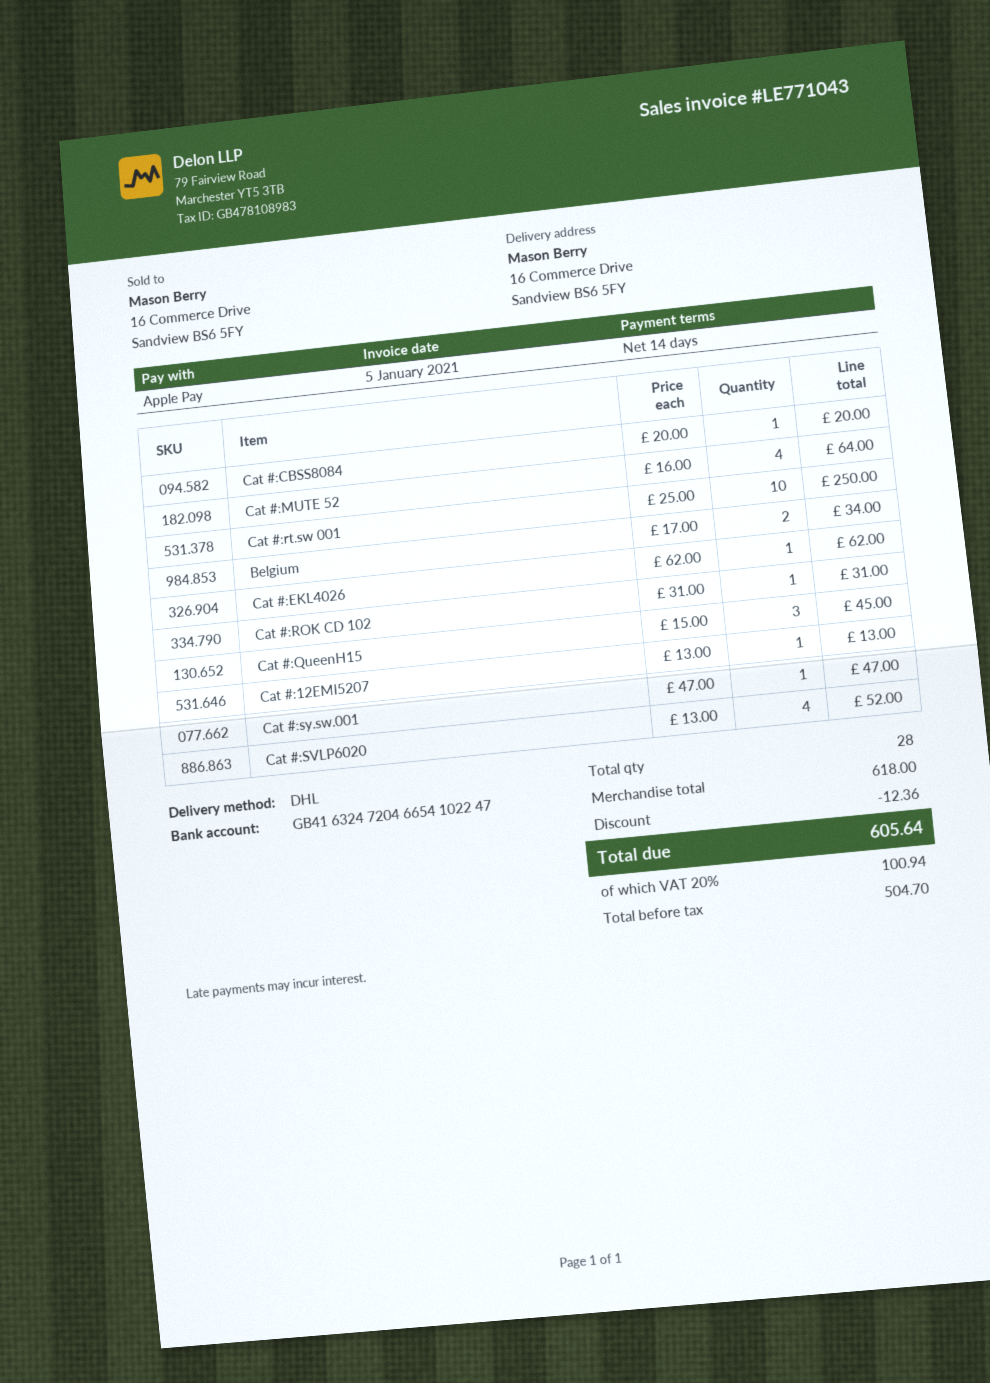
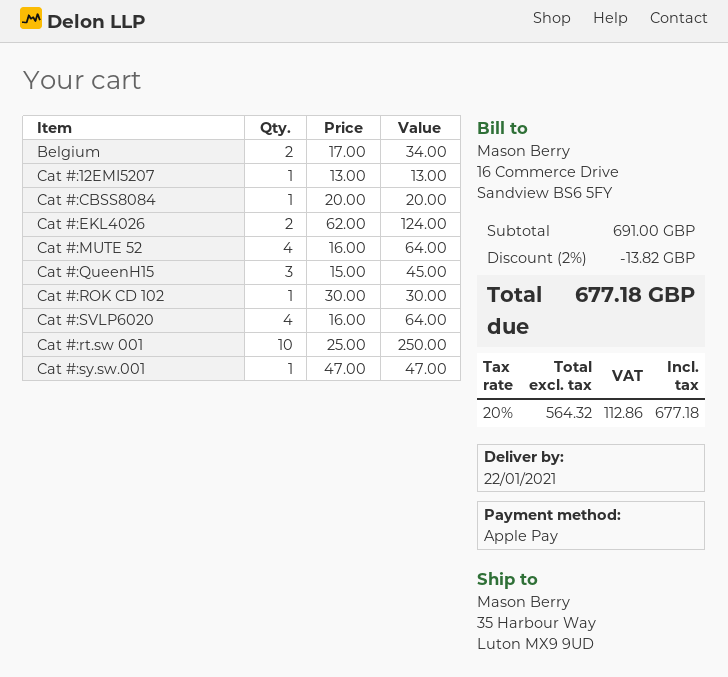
ship to: 16 Commerce Drive, Sandview BS6 5FY -> 35 Harbour Way, Luton MX9 9UD
Cat #:EKL4026: 1 x 62.00 = 62.00 -> 2 x 62.00 = 124.00
Cat #:ROK CD 102: 1 x 31.00 = 31.00 -> 1 x 30.00 = 30.00
Cat #:SVLP6020: 4 x 13.00 = 52.00 -> 4 x 16.00 = 64.00
subtotal: 618.00 -> 691.00
discount: 12.36 -> 13.82
net: 504.70 -> 564.32
tax: 20% = 100.94 -> 20% = 112.86
total: 605.64 -> 677.18

